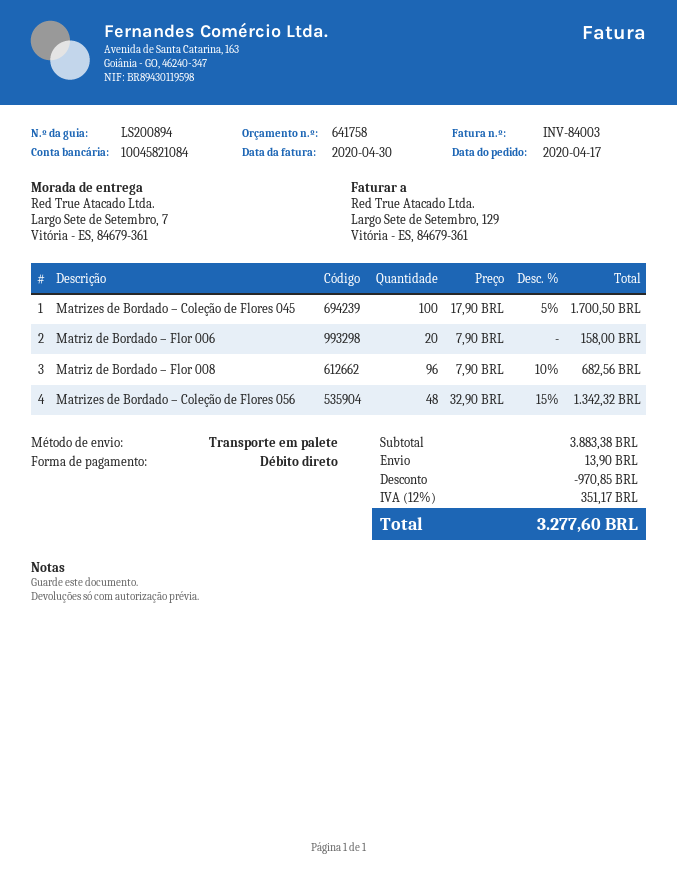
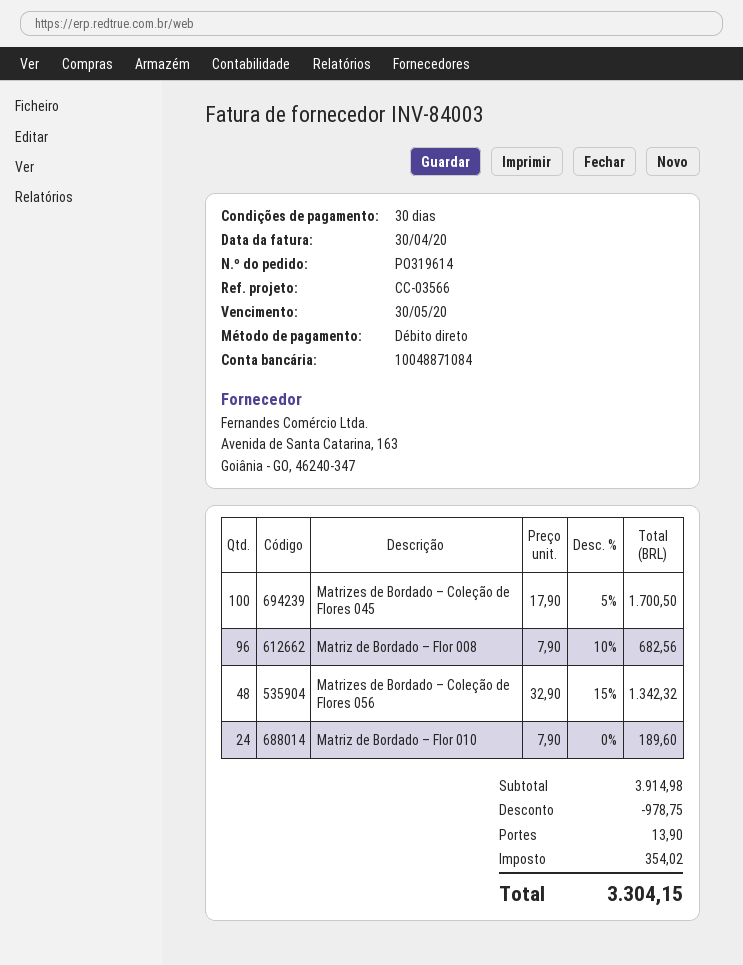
bank account: 10045821084 -> 10048871084
Matriz de Bordado – Flor 006: 20 x 7.90 = 158.00 -> none
Matriz de Bordado – Flor 010: none -> 24 x 7.90 = 189.60
subtotal: 3883.38 -> 3914.98
discount: 970.85 -> 978.75
tax: 351.17 -> 354.02
total: 3277.60 -> 3304.15

